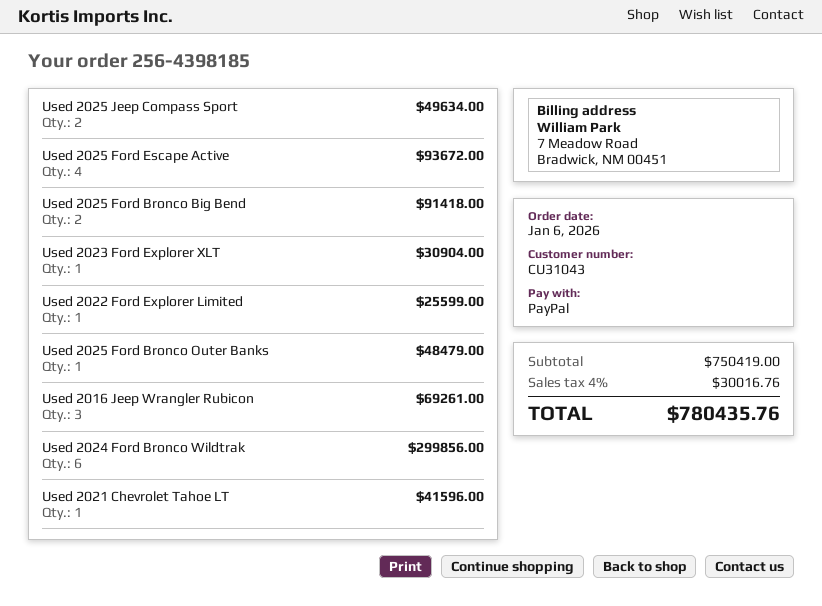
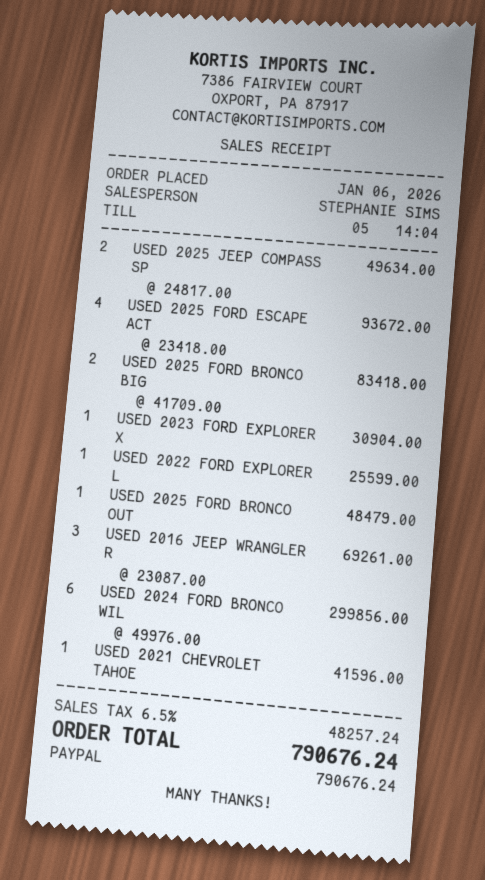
Used 2025 Ford Bronco Big Bend: 2 for 91418.00 -> 2 for 83418.00
tax: 4% = 30016.76 -> 6.5% = 48257.24
total: 780435.76 -> 790676.24

